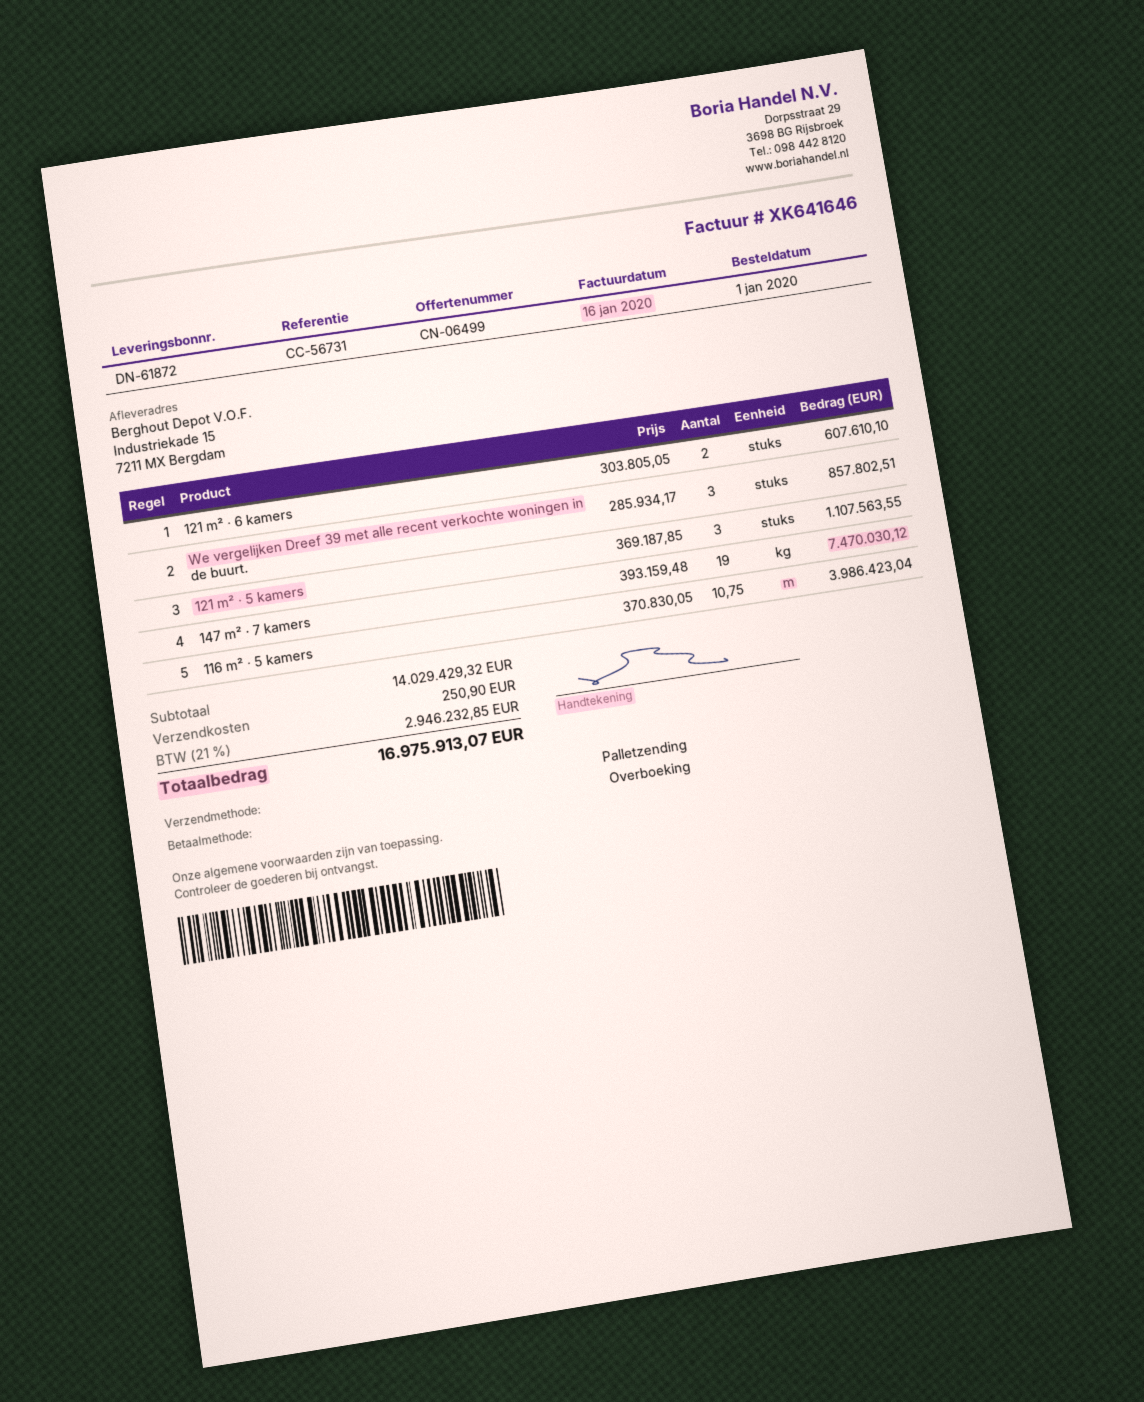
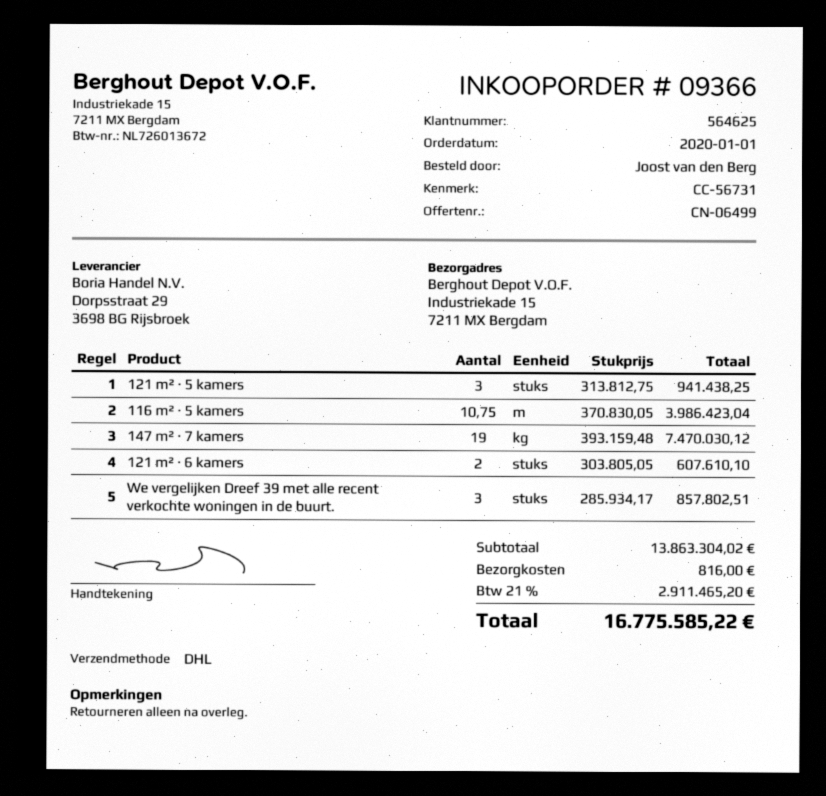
shipping method: pallet freight -> DHL
121 m² · 5 kamers: 3 x 369187.85 = 1107563.55 -> 3 x 313812.75 = 941438.25
subtotal: 14029429.32 -> 13863304.02
shipping: 250.90 -> 816.00
tax: 21% = 2946232.85 -> 21% = 2911465.20
total: 16975913.07 -> 16775585.22

